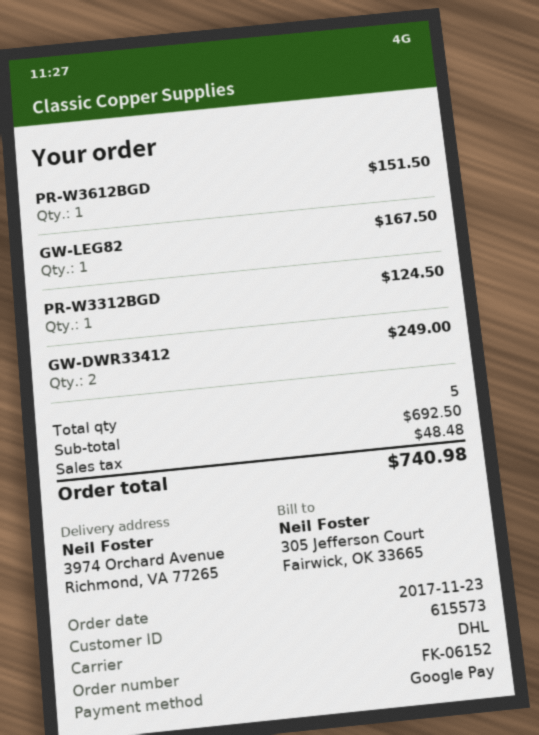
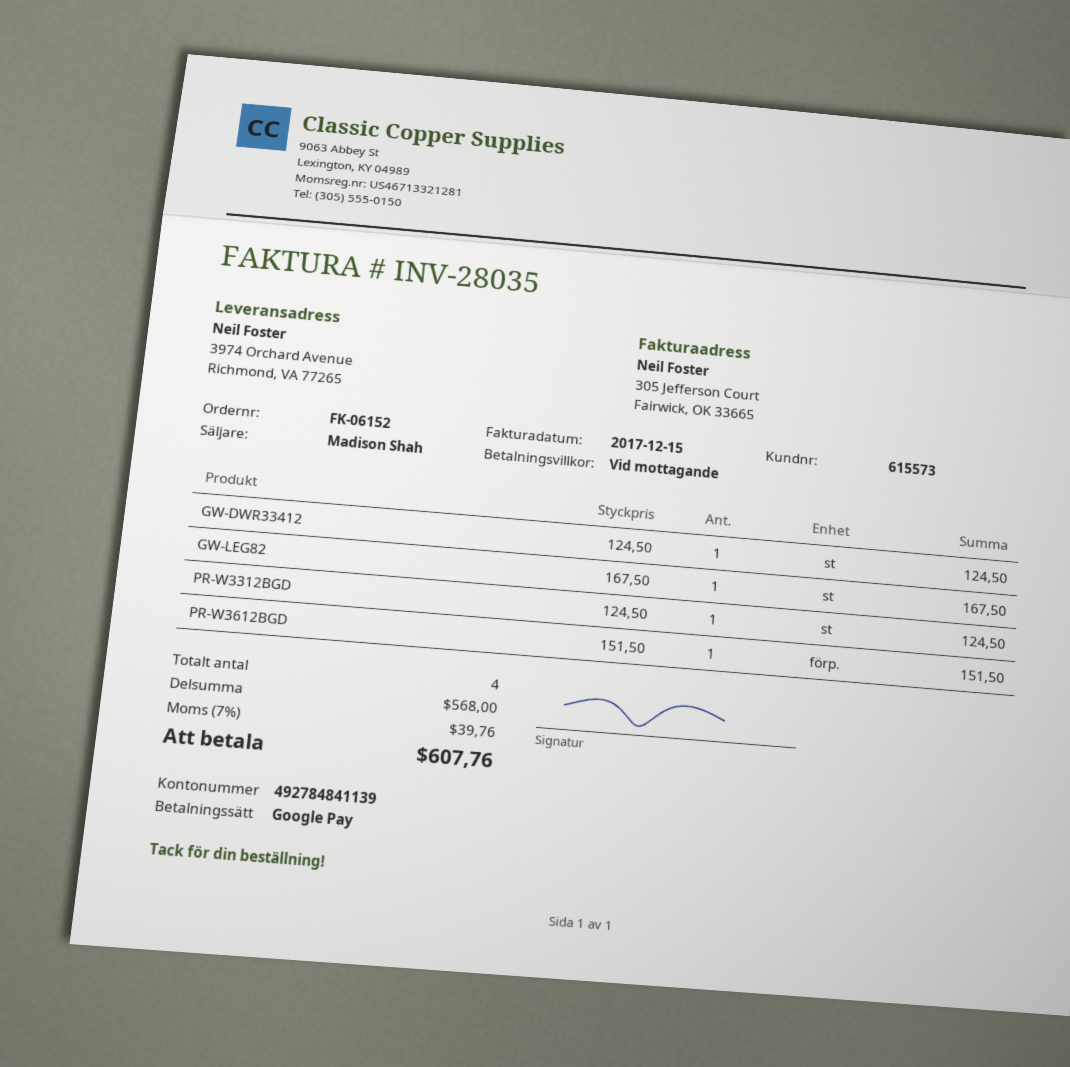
GW-DWR33412: 2 for 249.00 -> 1 for 124.50
total quantity: 5 -> 4
subtotal: 692.50 -> 568.00
tax: 48.48 -> 39.76
total: 740.98 -> 607.76

